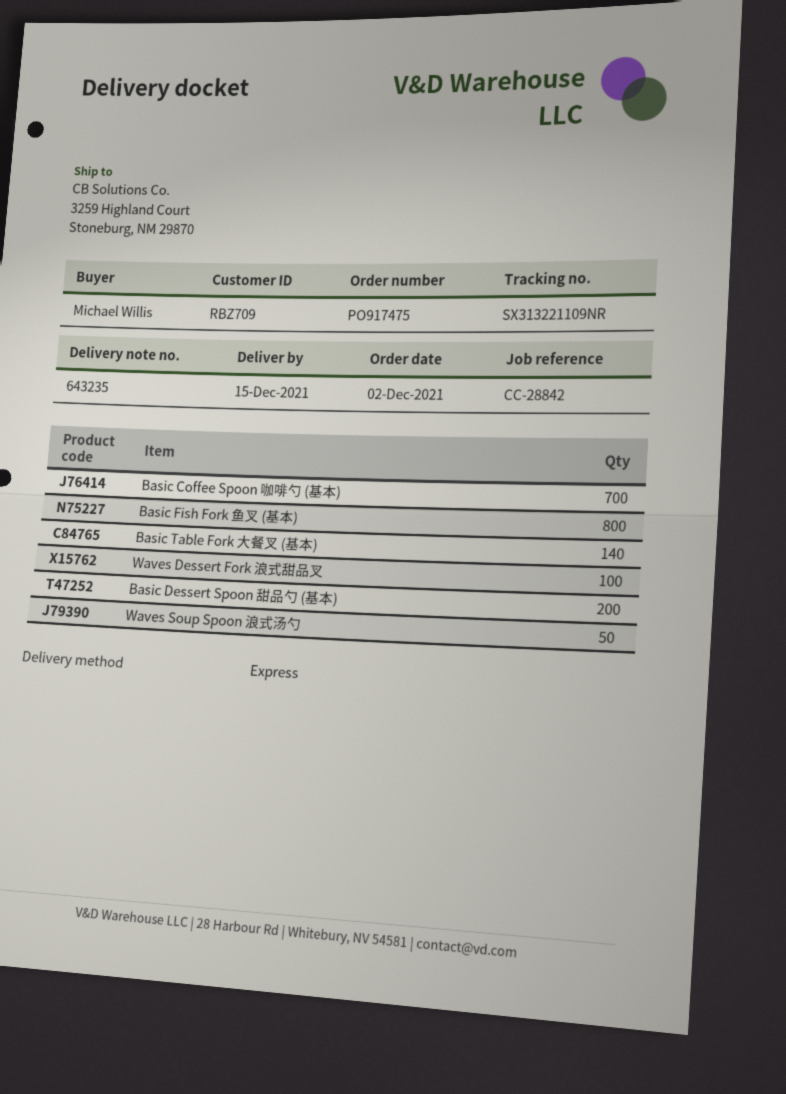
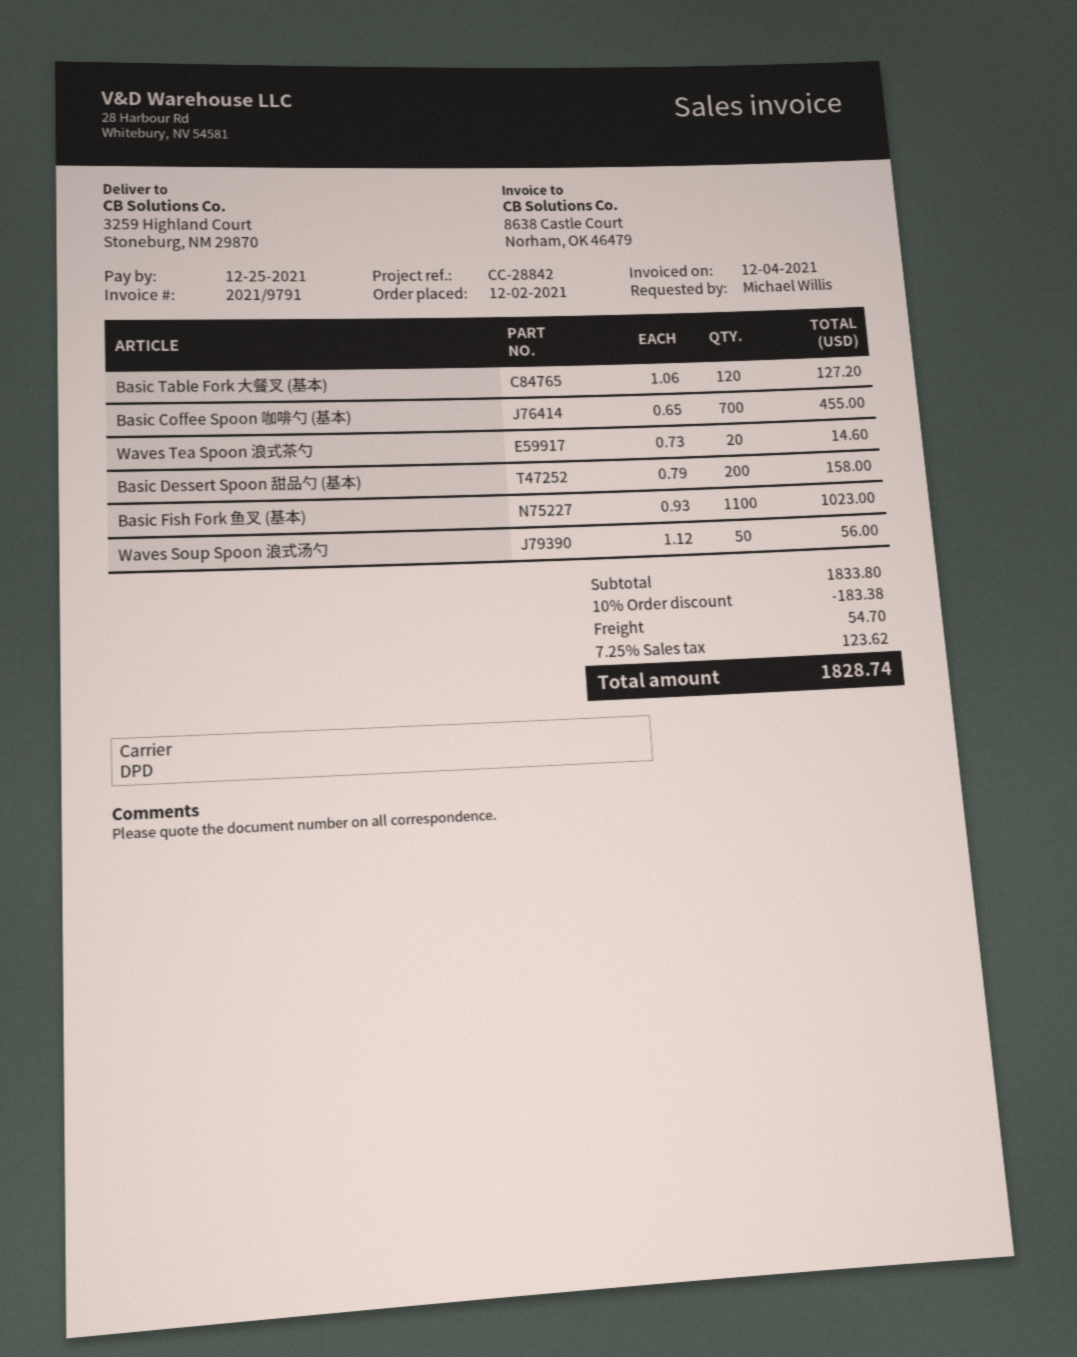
shipping method: express -> DPD
Basic Fish Fork 鱼叉 (基本): 800 -> 1100
Basic Table Fork 大餐叉 (基本): 140 -> 120
Waves Dessert Fork 浪式甜品叉: 100 -> none
Waves Tea Spoon 浪式茶勺: none -> 20

